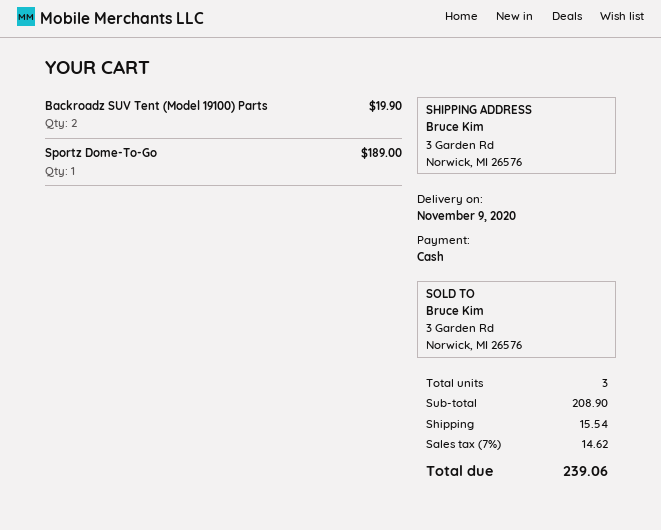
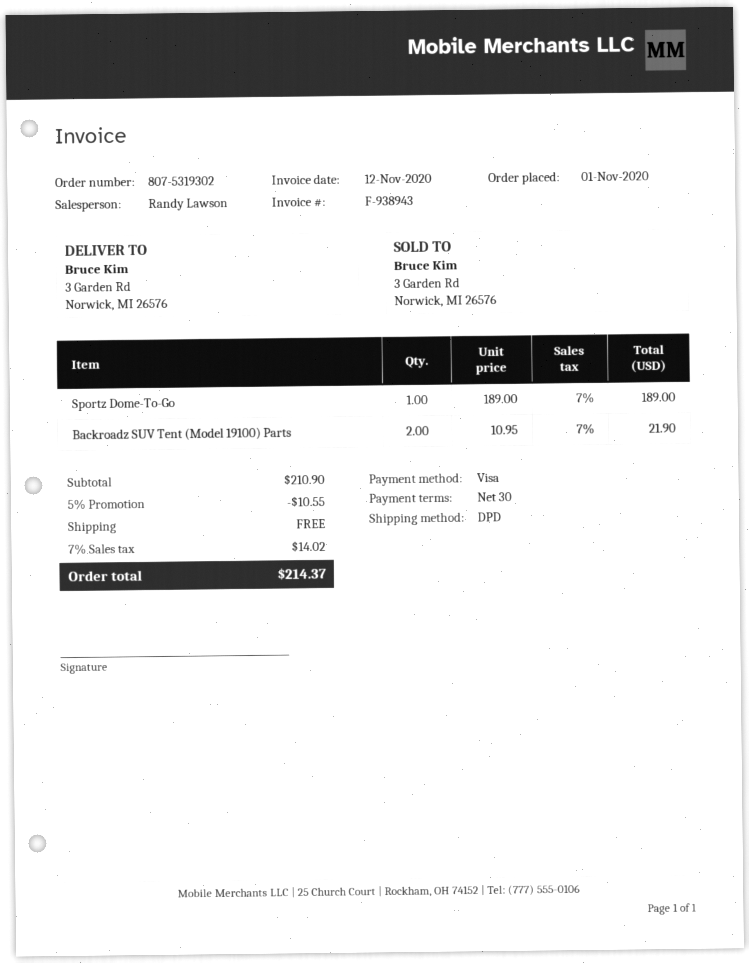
payment method: cash -> Visa
Backroadz SUV Tent (Model 19100) Parts: 2 for 19.90 -> 2 for 21.90
subtotal: 208.90 -> 210.90
discount: none -> 5% = 10.55
shipping: 15.54 -> 0.00
tax: 7% = 14.62 -> 7% = 14.02
total: 239.06 -> 214.37

